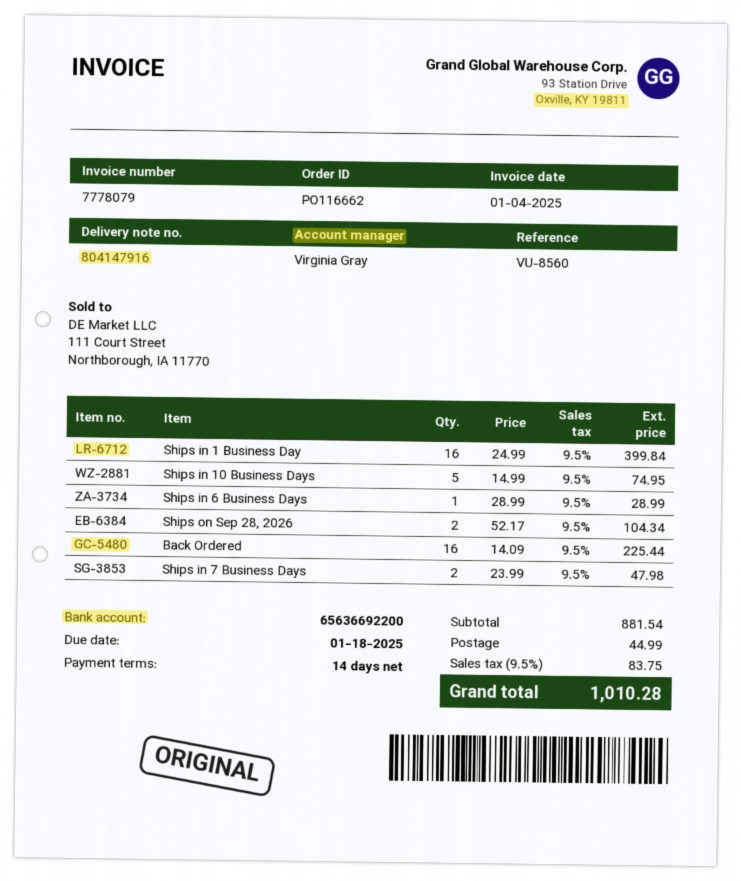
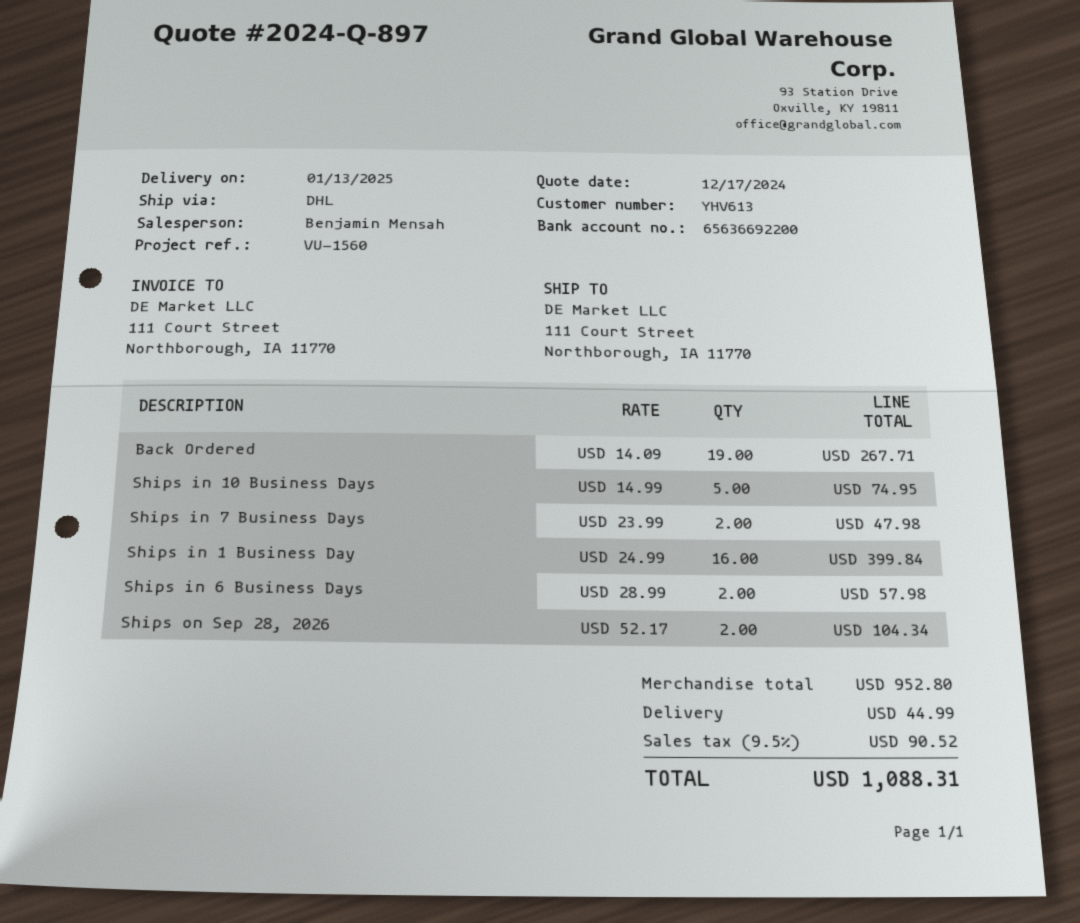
reference: VU-8560 -> VU-1560
sales rep: Virginia Gray -> Benjamin Mensah
Ships in 6 Business Days: 1 x 28.99 = 28.99 -> 2 x 28.99 = 57.98
Back Ordered: 16 x 14.09 = 225.44 -> 19 x 14.09 = 267.71
subtotal: 881.54 -> 952.80
tax: 9.5% = 83.75 -> 9.5% = 90.52
total: 1010.28 -> 1088.31

